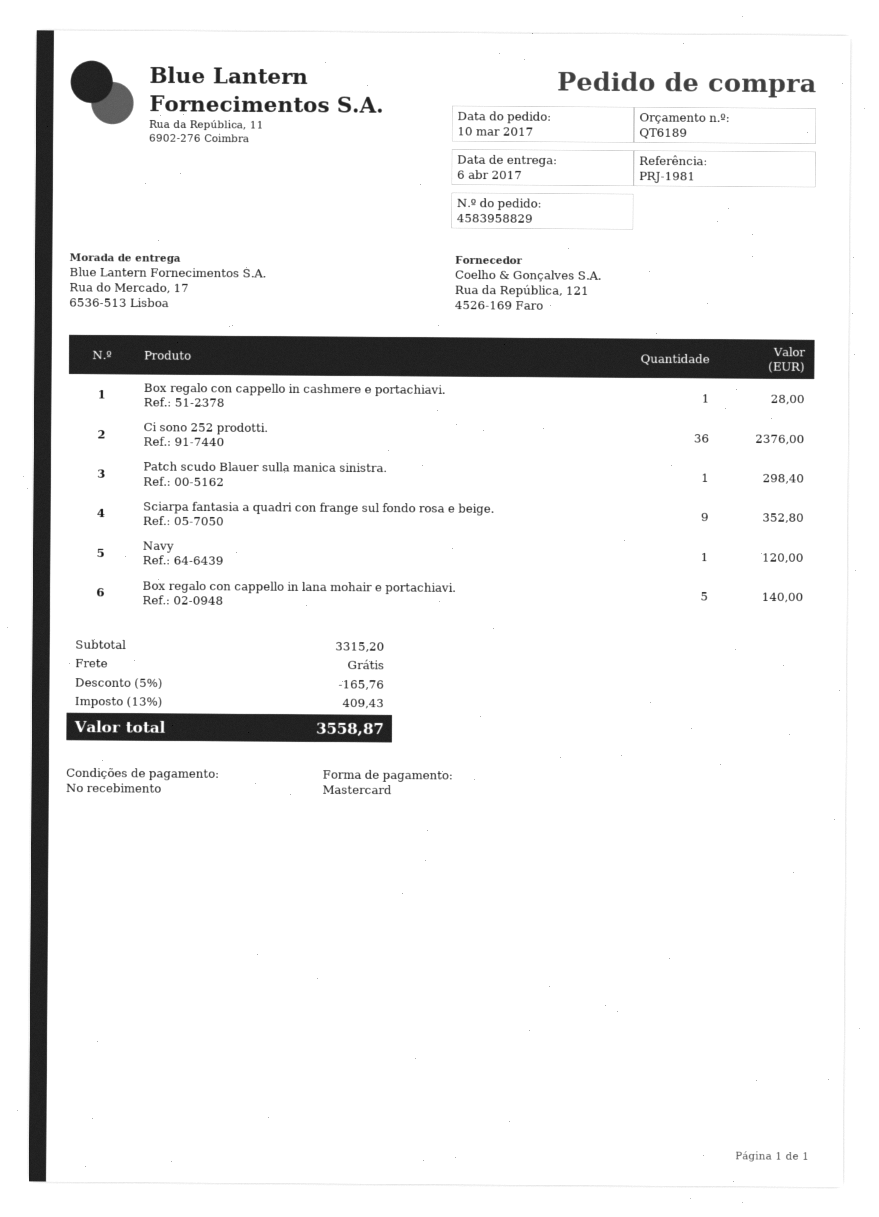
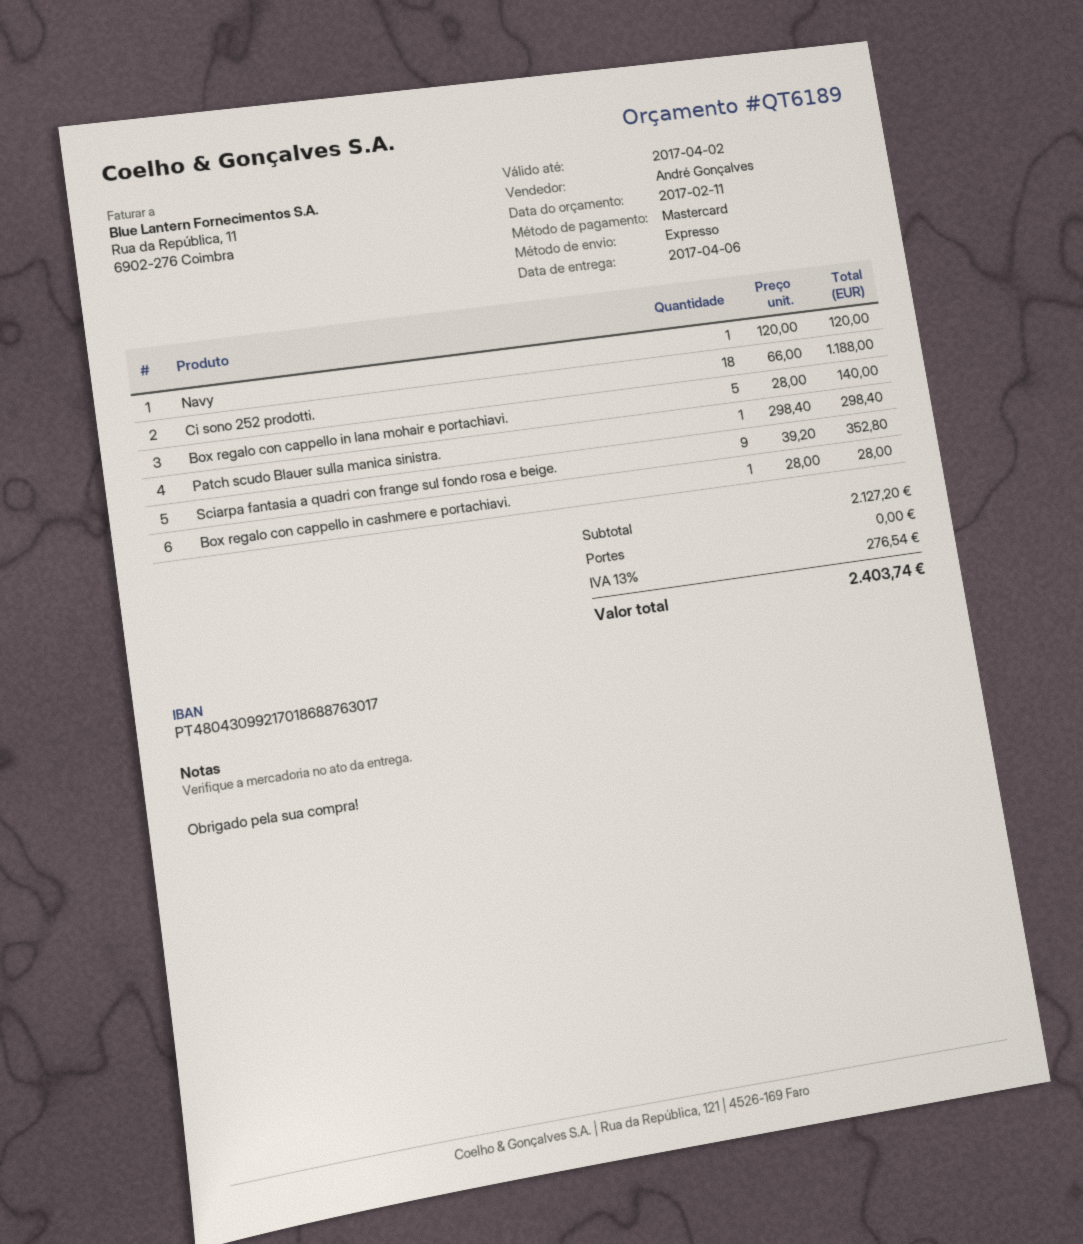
Ci sono 252 prodotti.: 36 for 2376.00 -> 18 for 1188.00
subtotal: 3315.20 -> 2127.20
discount: 5% = 165.76 -> none
tax: 13% = 409.43 -> 13% = 276.54
total: 3558.87 -> 2403.74

